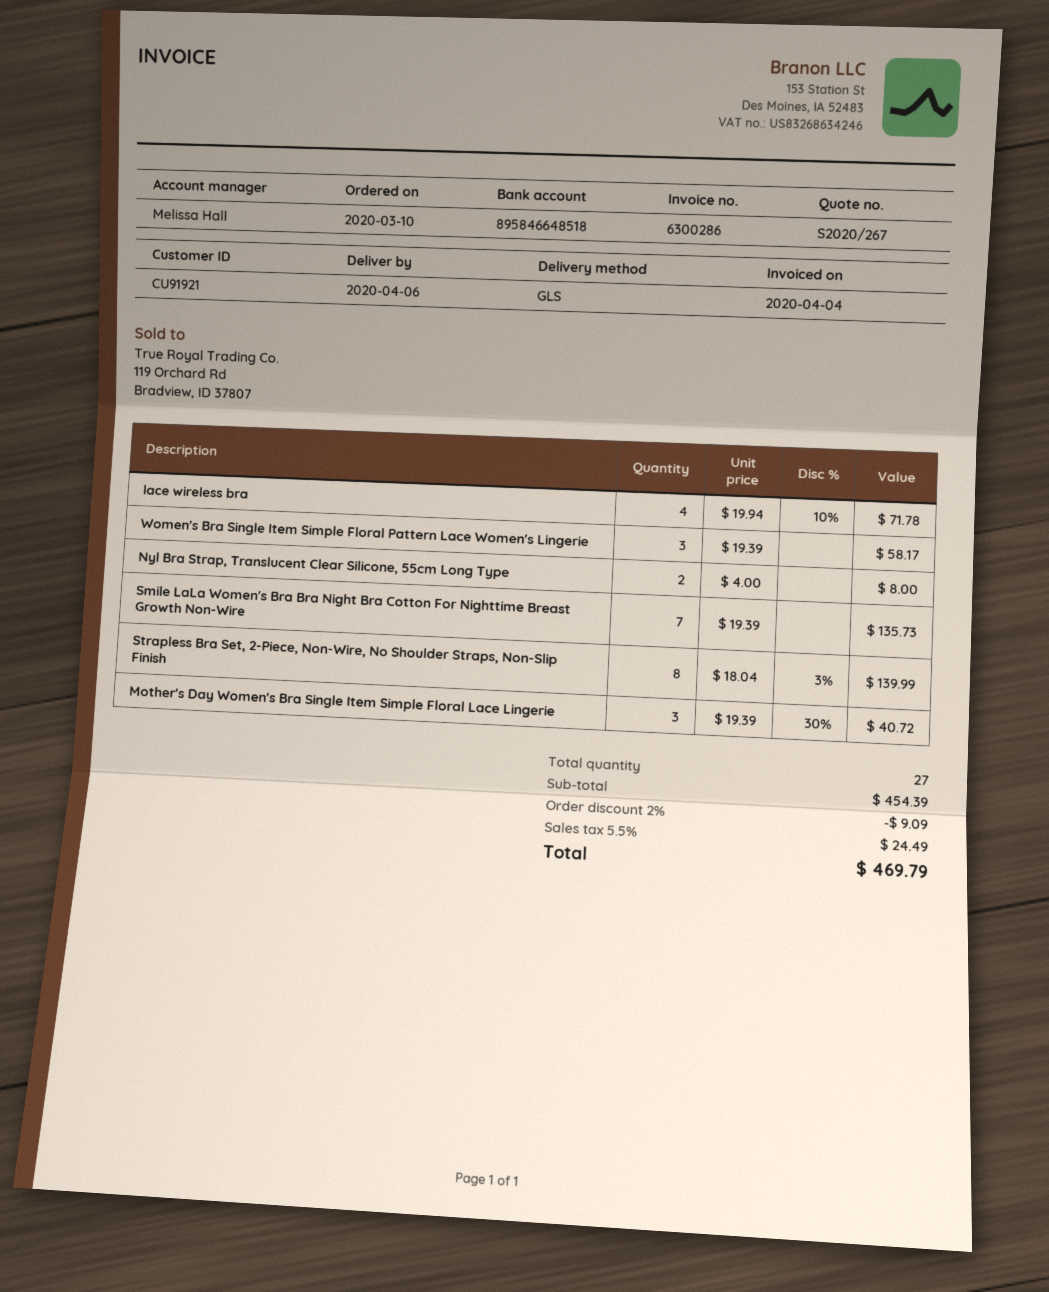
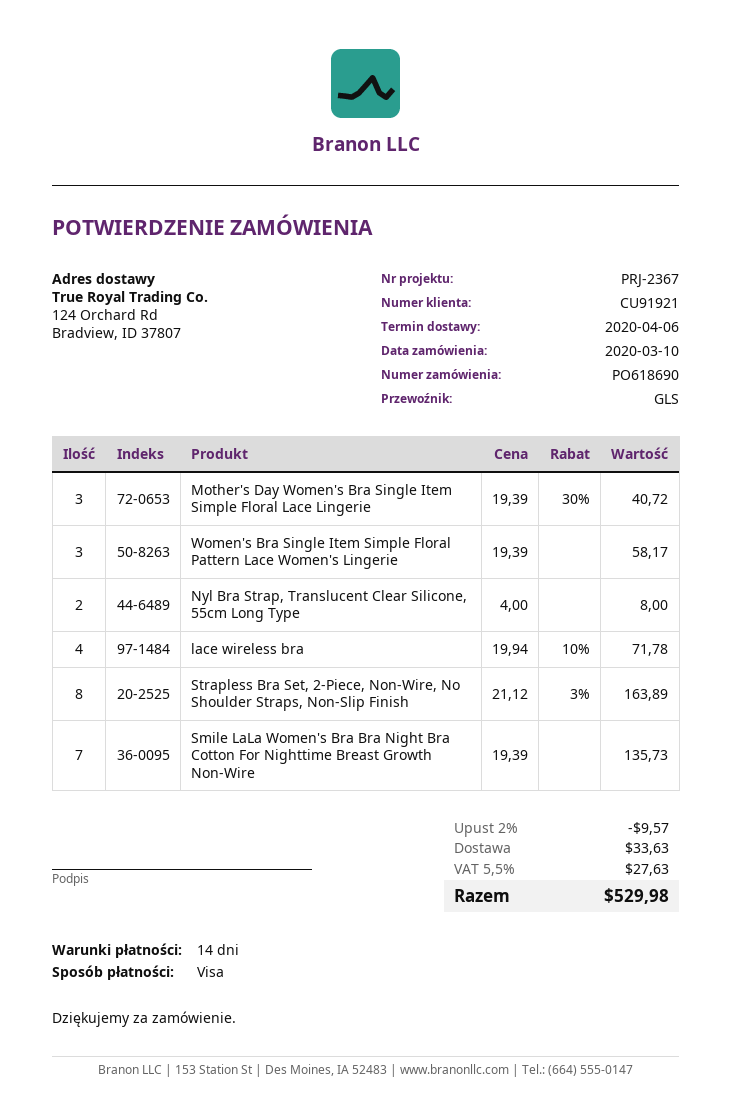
Strapless Bra Set, 2-Piece, Non-Wire, No Shoulder Straps, Non-Slip Finish: 8 x 18.04 - 3% = 139.99 -> 8 x 21.12 - 3% = 163.89
discount: 2% = 9.09 -> 2% = 9.57
shipping: none -> 33.63
tax: 5.5% = 24.49 -> 5.5% = 27.63
total: 469.79 -> 529.98

